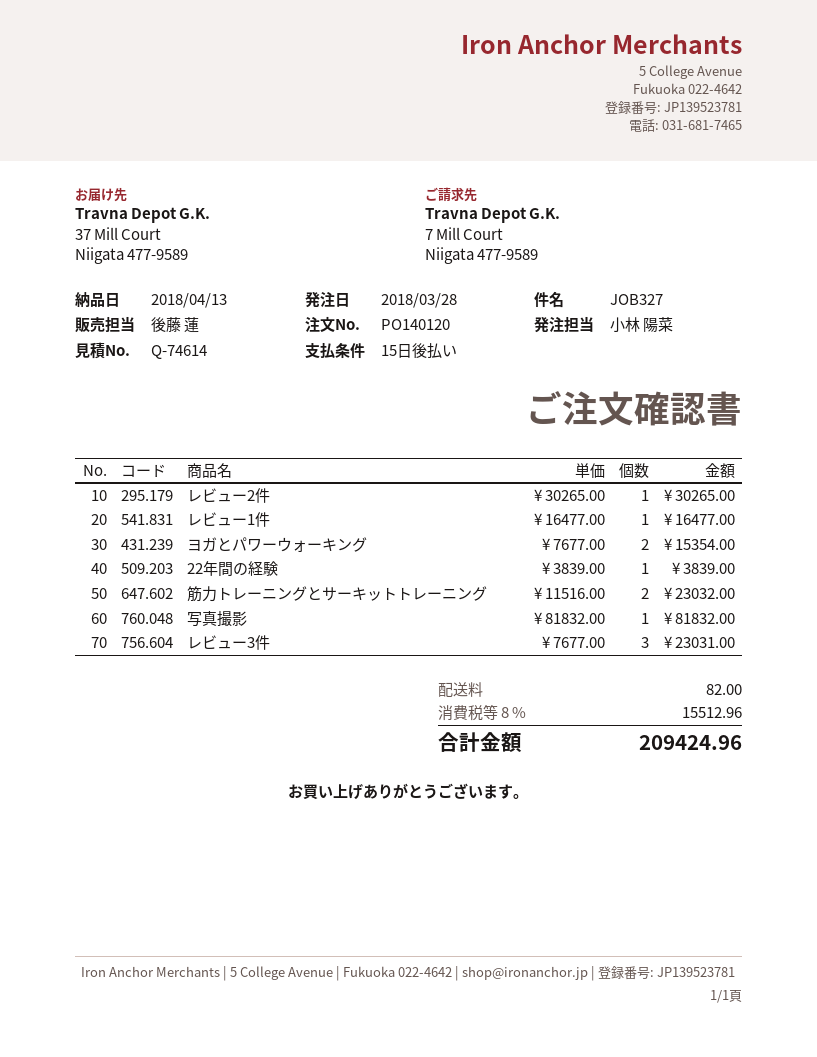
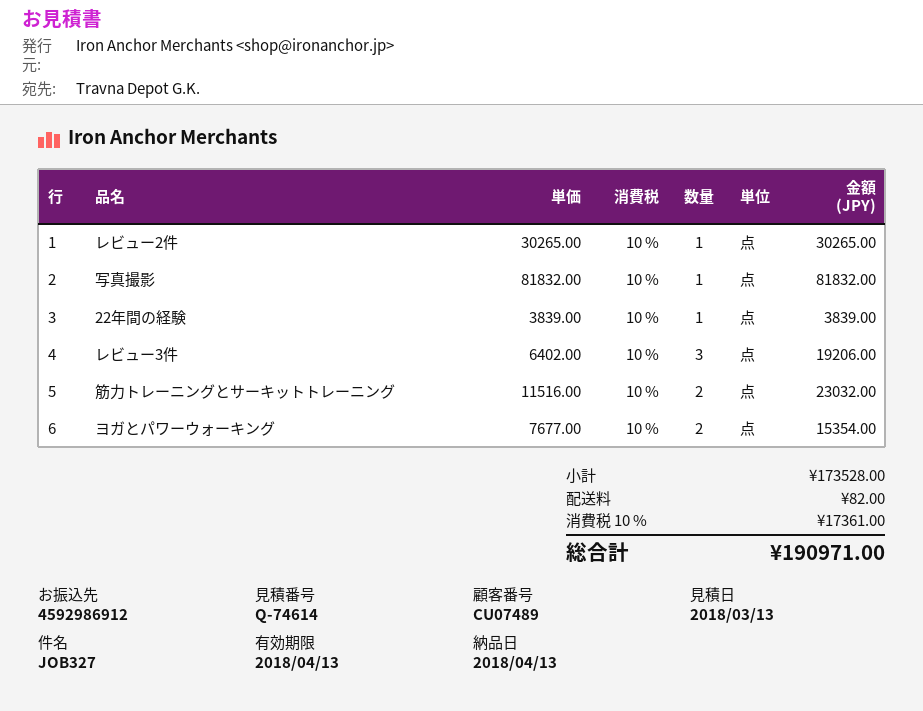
レビュー1件: 1 x 16477.00 = 16477.00 -> none
レビュー3件: 3 x 7677.00 = 23031.00 -> 3 x 6402.00 = 19206.00
tax: 8% = 15512.96 -> 10% = 17361.00
total: 209424.96 -> 190971.00

